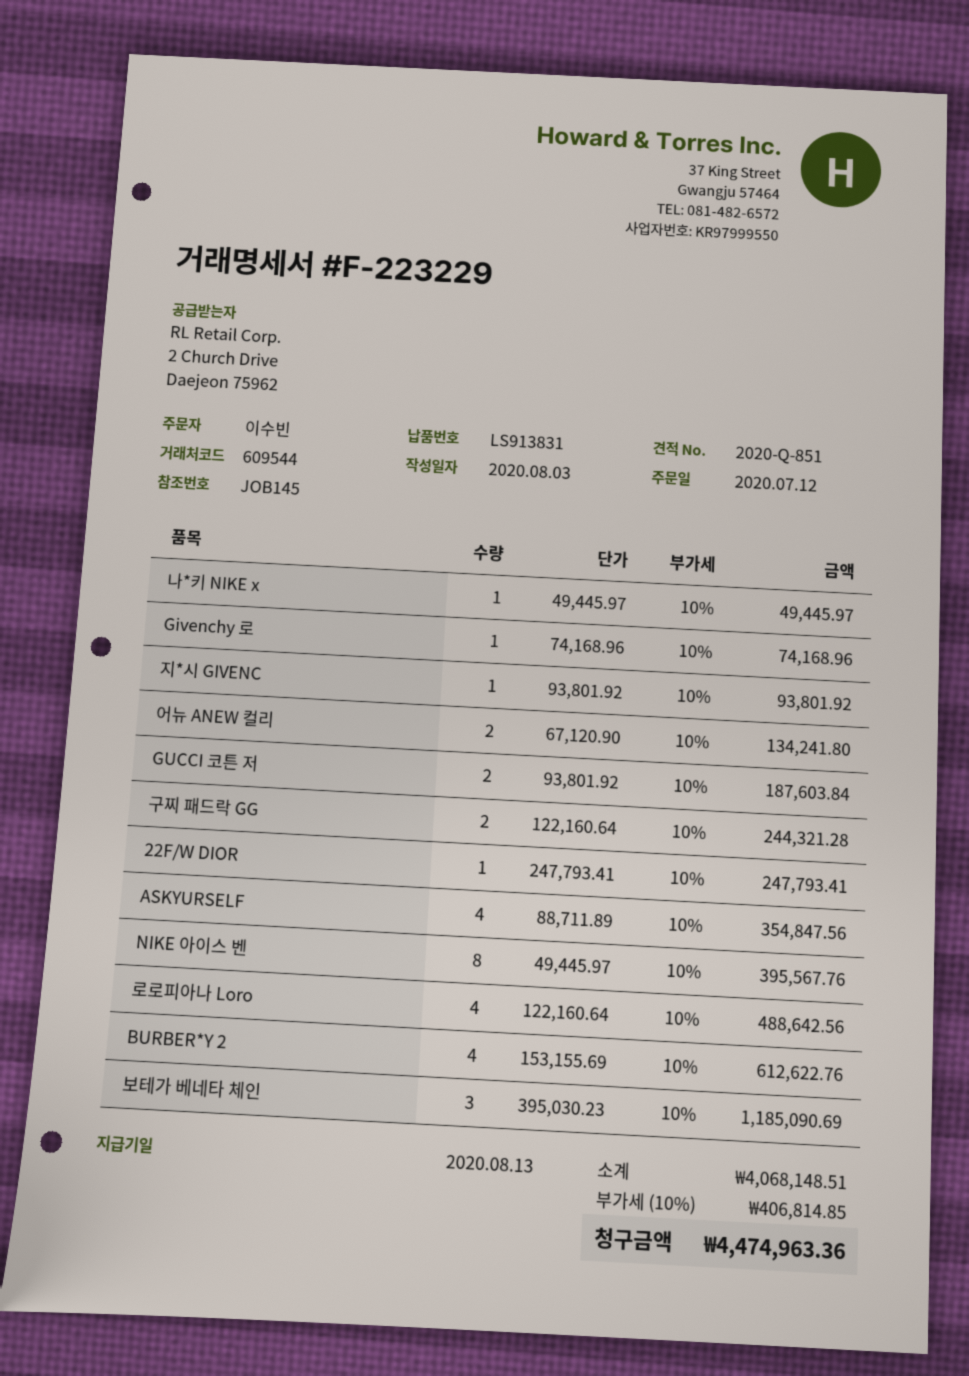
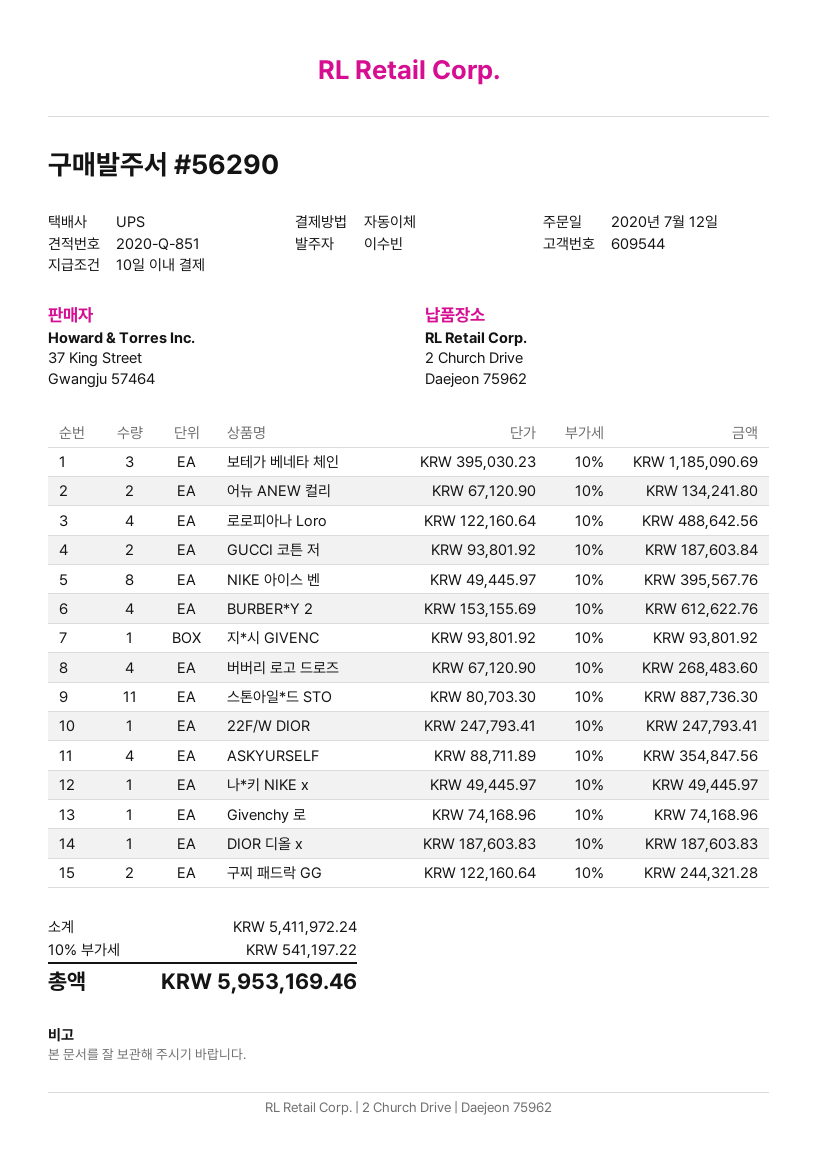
버버리 로고 드로즈: none -> 4 x 67120.90 = 268483.60
스톤아일*드 STO: none -> 11 x 80703.30 = 887736.30
DIOR 디올 x: none -> 1 x 187603.83 = 187603.83
subtotal: 4068148.51 -> 5411972.24
tax: 10% = 406814.85 -> 10% = 541197.22
total: 4474963.36 -> 5953169.46

